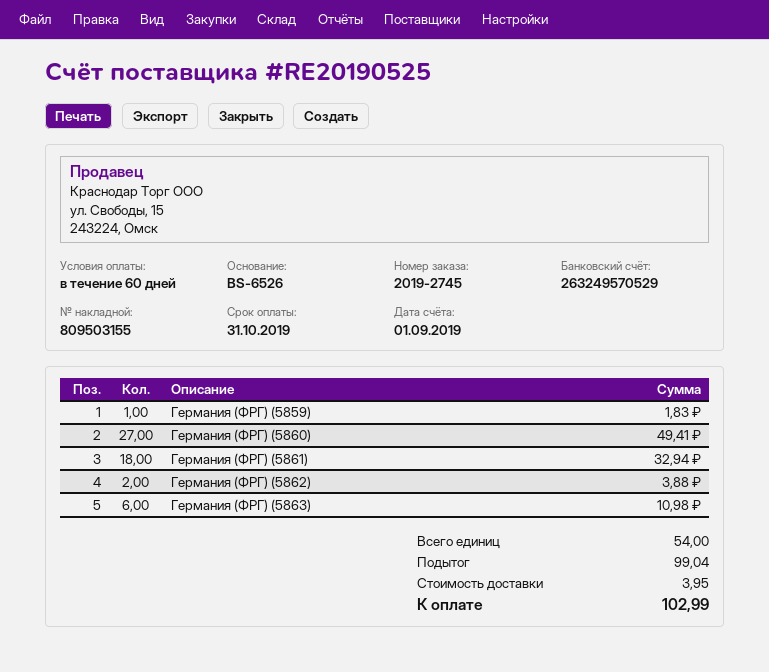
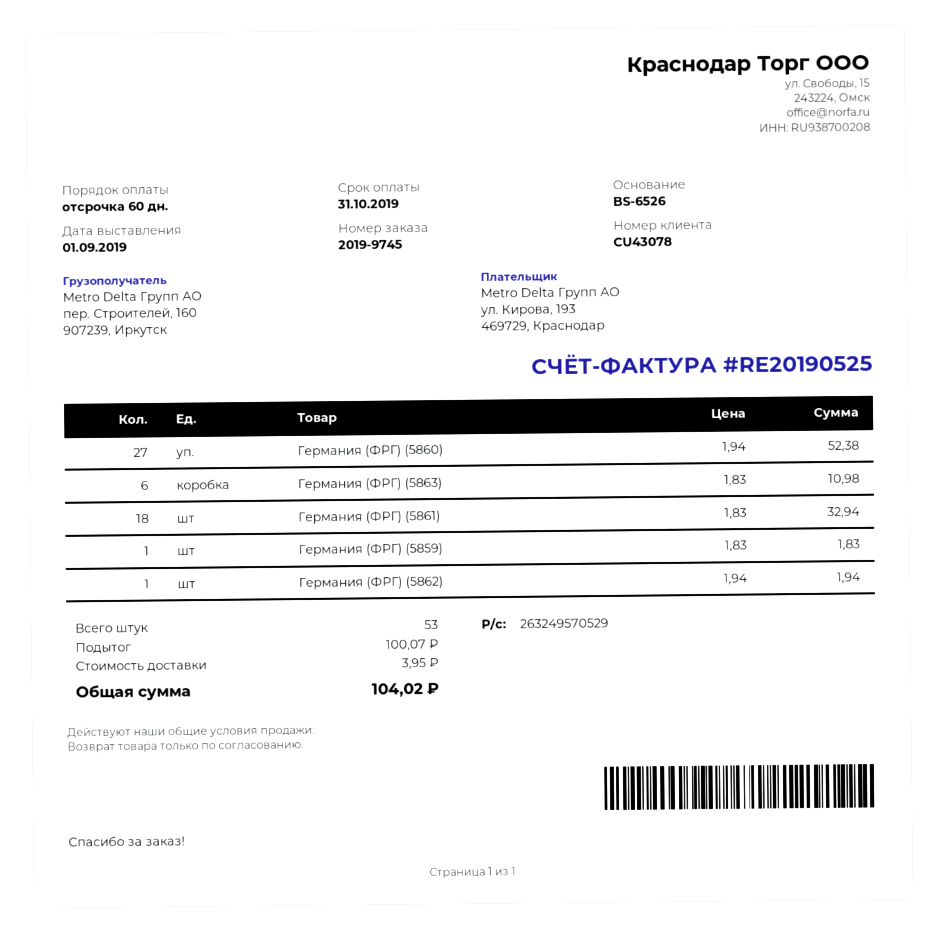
order number: 2019-2745 -> 2019-9745
Германия (ФРГ) (5860): 27 for 49.41 -> 27 for 52.38
Германия (ФРГ) (5862): 2 for 3.88 -> 1 for 1.94
total quantity: 54 -> 53
subtotal: 99.04 -> 100.07
total: 102.99 -> 104.02

